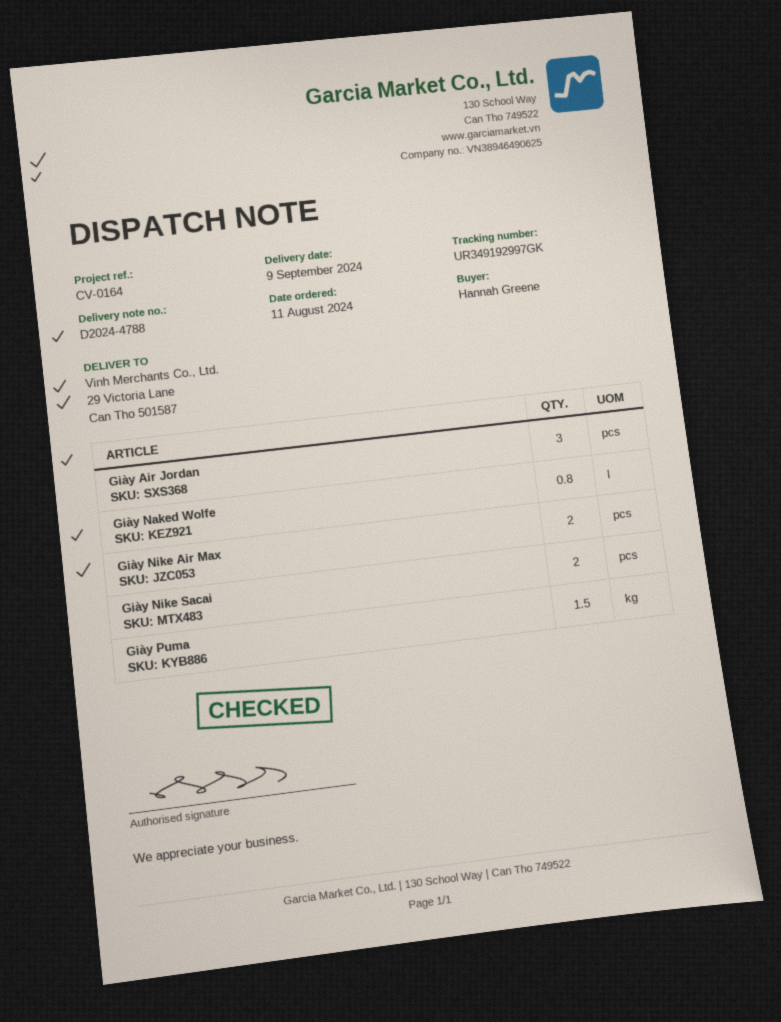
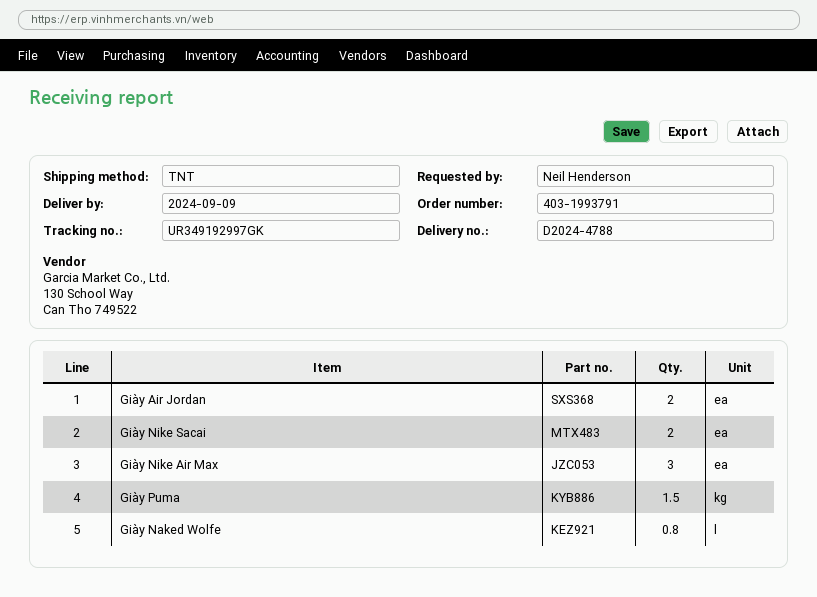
ordered by: Hannah Greene -> Neil Henderson
Giày Air Jordan: 3 -> 2
Giày Nike Air Max: 2 -> 3

